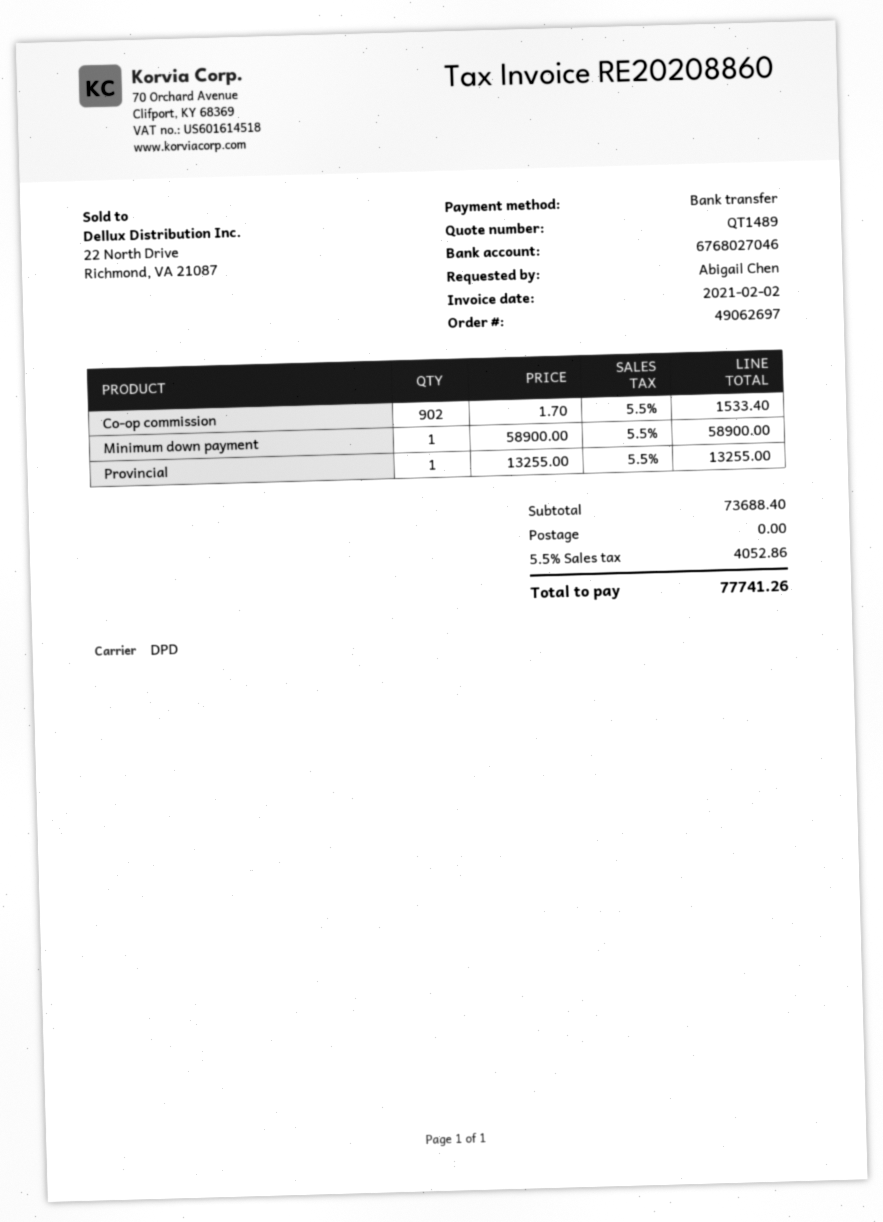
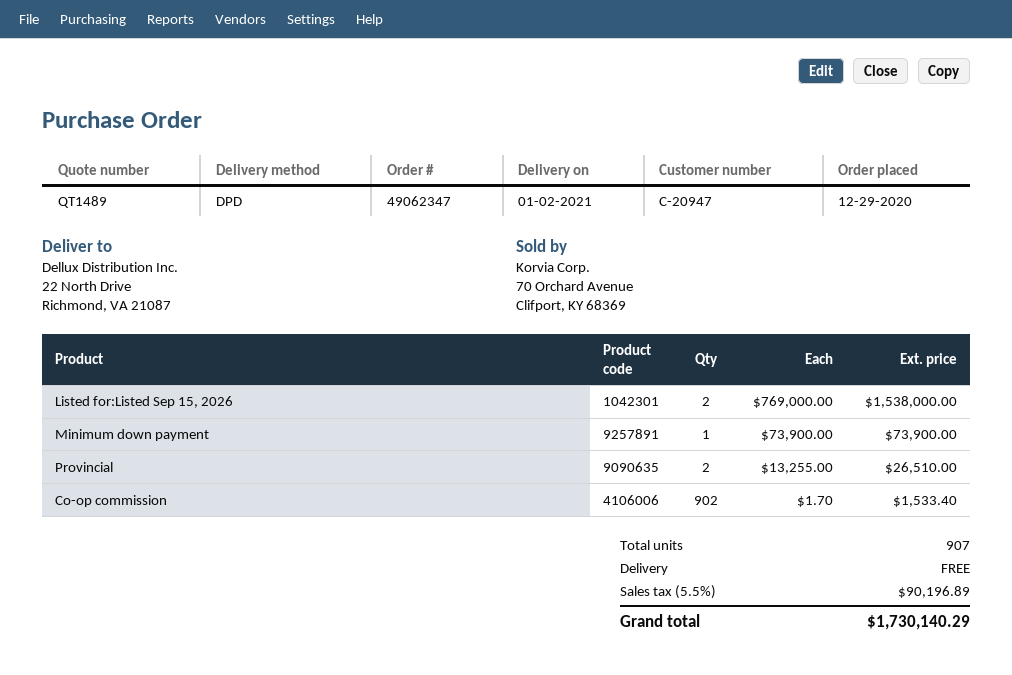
order number: 49062697 -> 49062347
Minimum down payment: 1 x 58900.00 = 58900.00 -> 1 x 73900.00 = 73900.00
Provincial: 1 x 13255.00 = 13255.00 -> 2 x 13255.00 = 26510.00
Listed for:Listed Sep 15, 2026: none -> 2 x 769000.00 = 1538000.00
tax: 5.5% = 4052.86 -> 5.5% = 90196.89
total: 77741.26 -> 1730140.29

